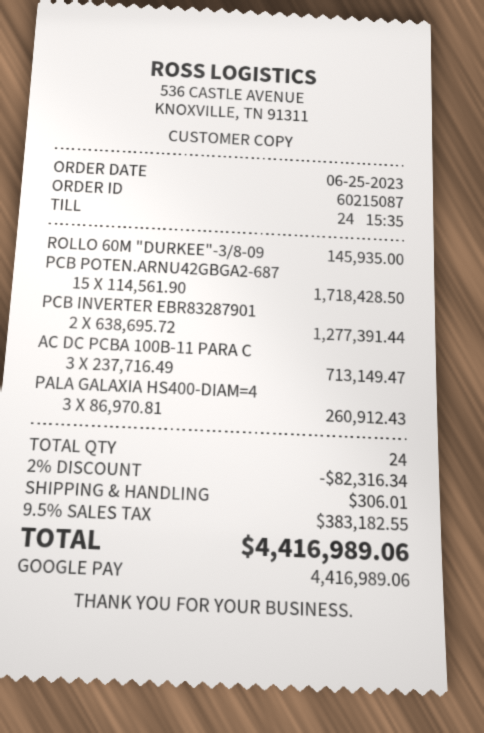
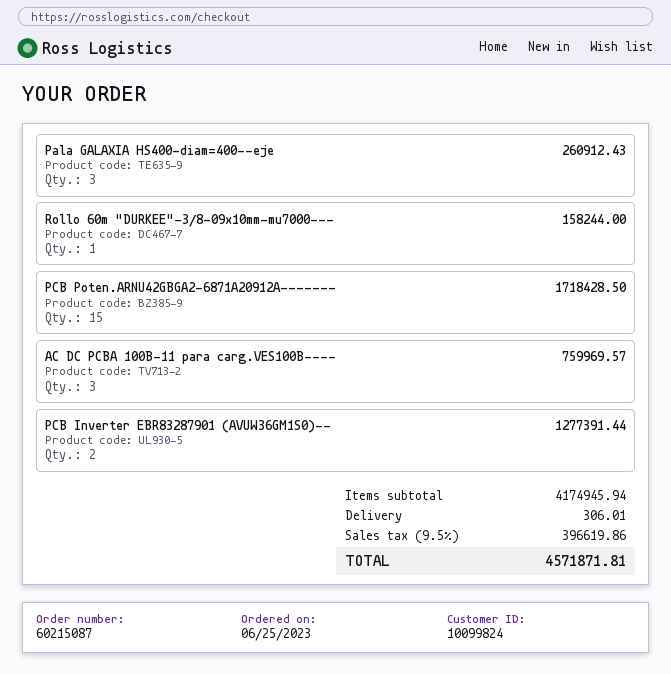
ROLLO 60M "DURKEE"-3/8-09: 1 for 145935.00 -> 1 for 158244.00
AC DC PCBA 100B-11 PARA C: 3 for 713149.47 -> 3 for 759969.57
discount: 2% = 82316.34 -> none
tax: 9.5% = 383182.55 -> 9.5% = 396619.86
total: 4416989.06 -> 4571871.81

